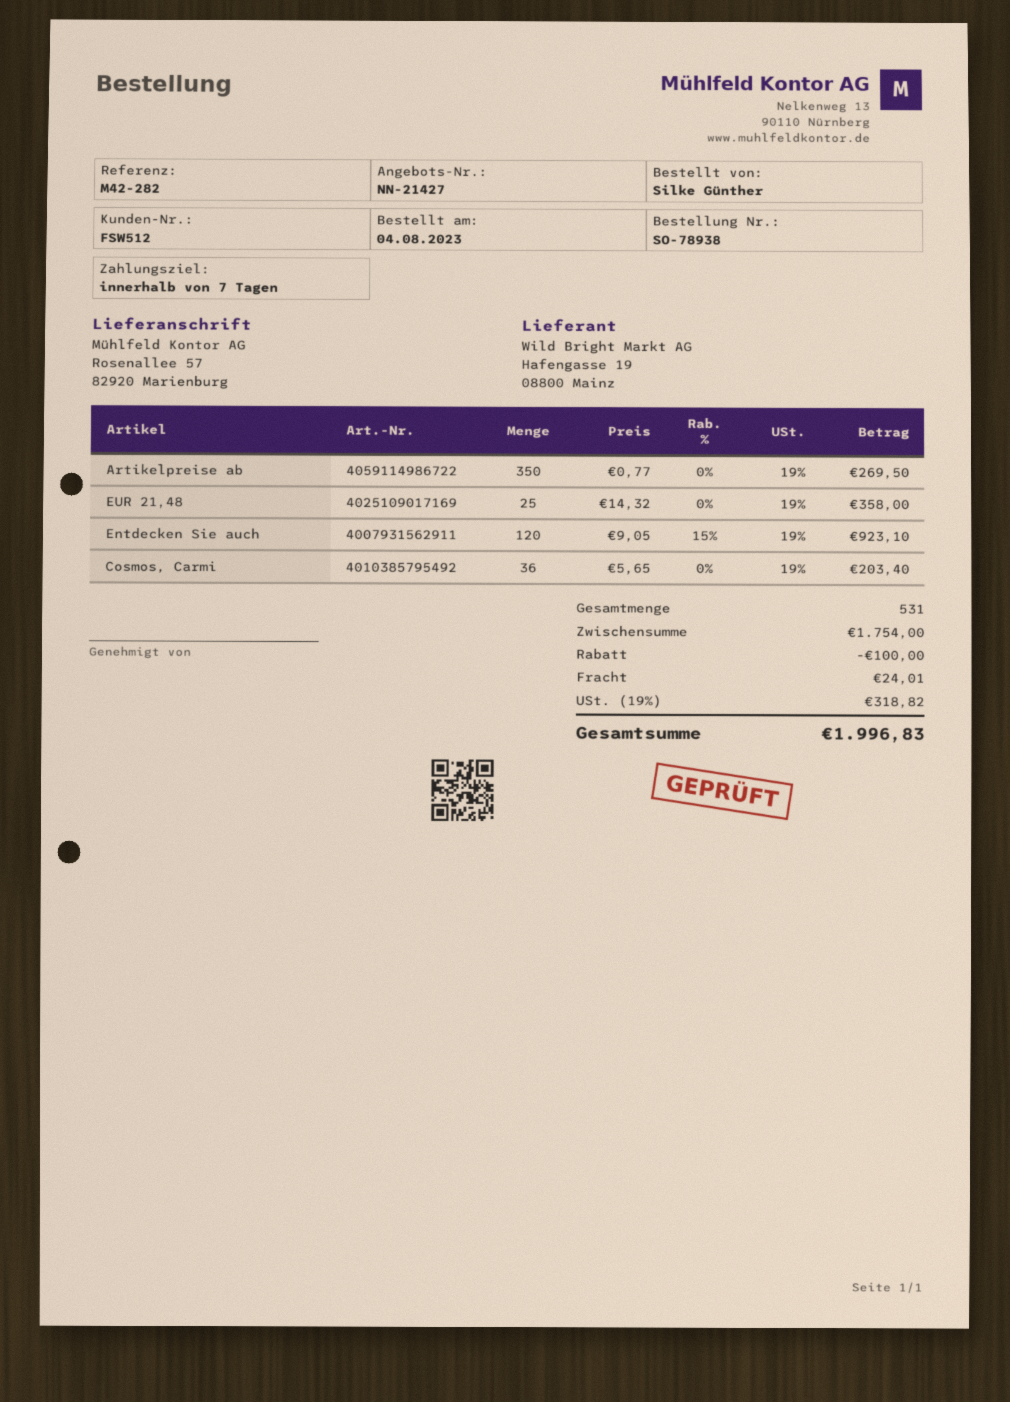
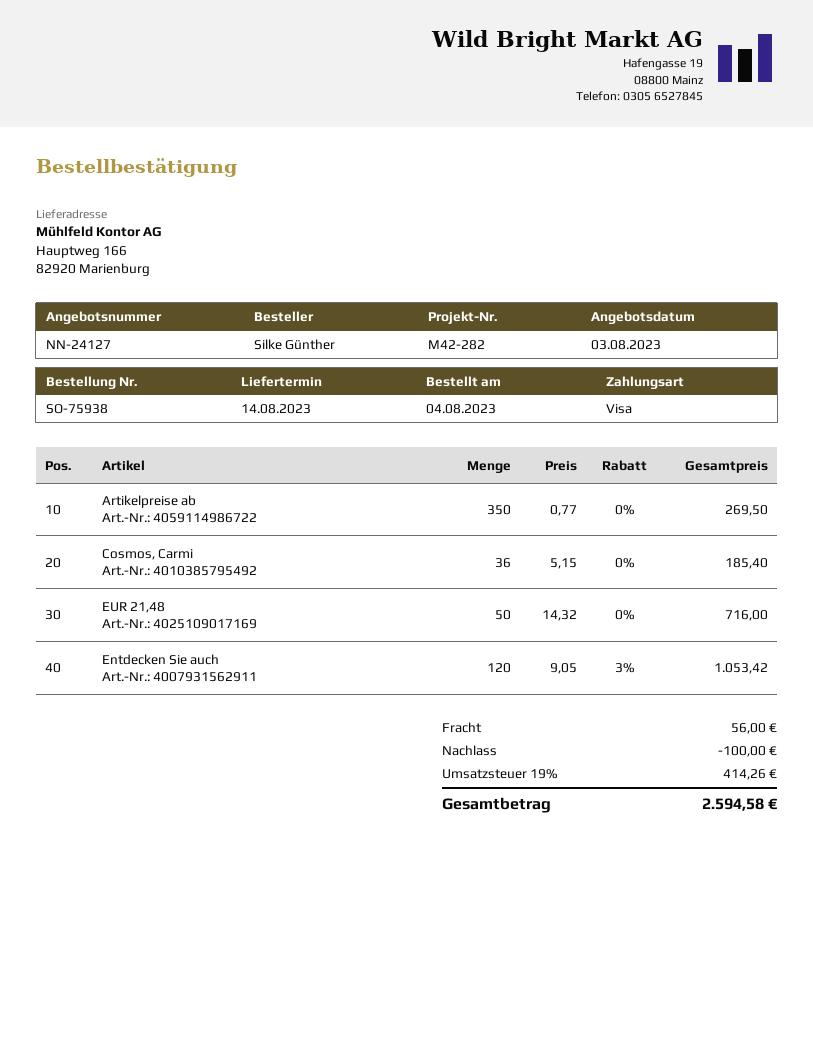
quote number: NN-21427 -> NN-24127
order number: SO-78938 -> SO-75938
ship to: Rosenallee 57, 82920 Marienburg -> Hauptweg 166, 82920 Marienburg
EUR 21,48: 25 x 14.32 = 358.00 -> 50 x 14.32 = 716.00
Entdecken Sie auch: 120 x 9.05 - 15% = 923.10 -> 120 x 9.05 - 3% = 1053.42
Cosmos, Carmi: 36 x 5.65 = 203.40 -> 36 x 5.15 = 185.40
shipping: 24.01 -> 56.00
tax: 19% = 318.82 -> 19% = 414.26
total: 1996.83 -> 2594.58

